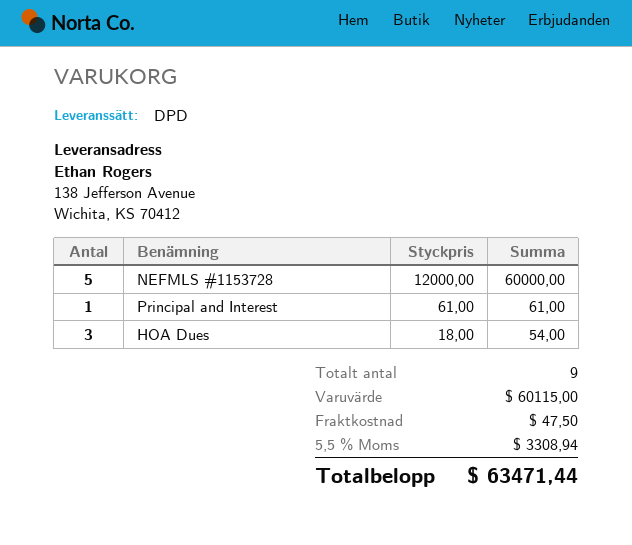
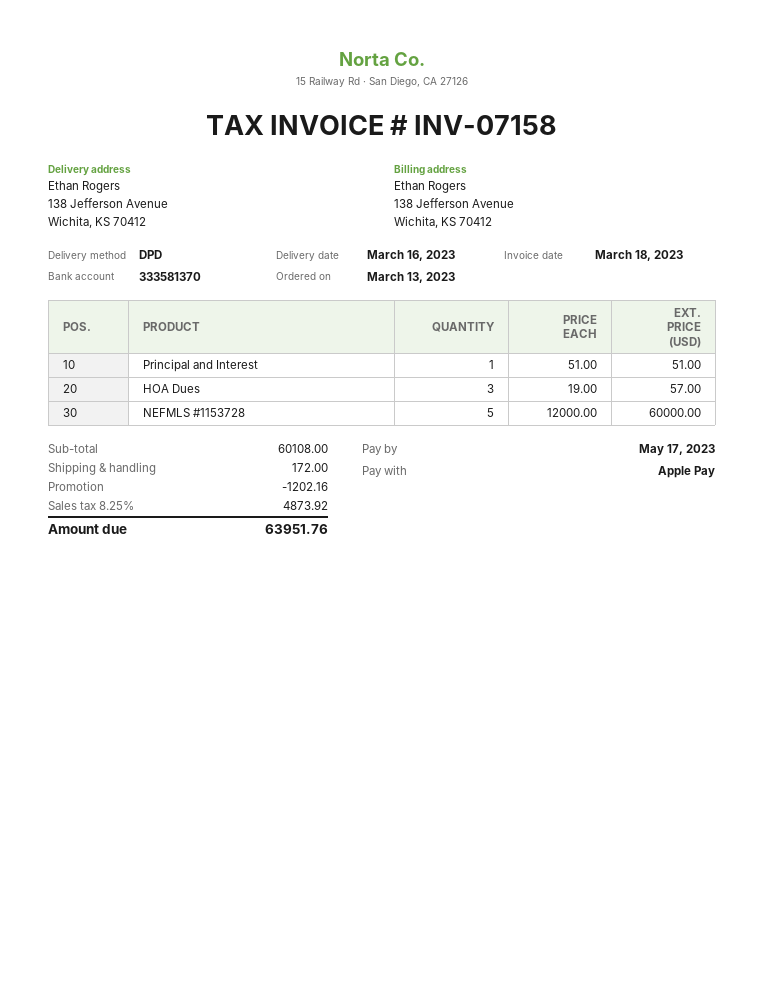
Principal and Interest: 1 x 61.00 = 61.00 -> 1 x 51.00 = 51.00
HOA Dues: 3 x 18.00 = 54.00 -> 3 x 19.00 = 57.00
subtotal: 60115.00 -> 60108.00
discount: none -> 1202.16
shipping: 47.50 -> 172.00
tax: 5.5% = 3308.94 -> 8.25% = 4873.92
total: 63471.44 -> 63951.76

